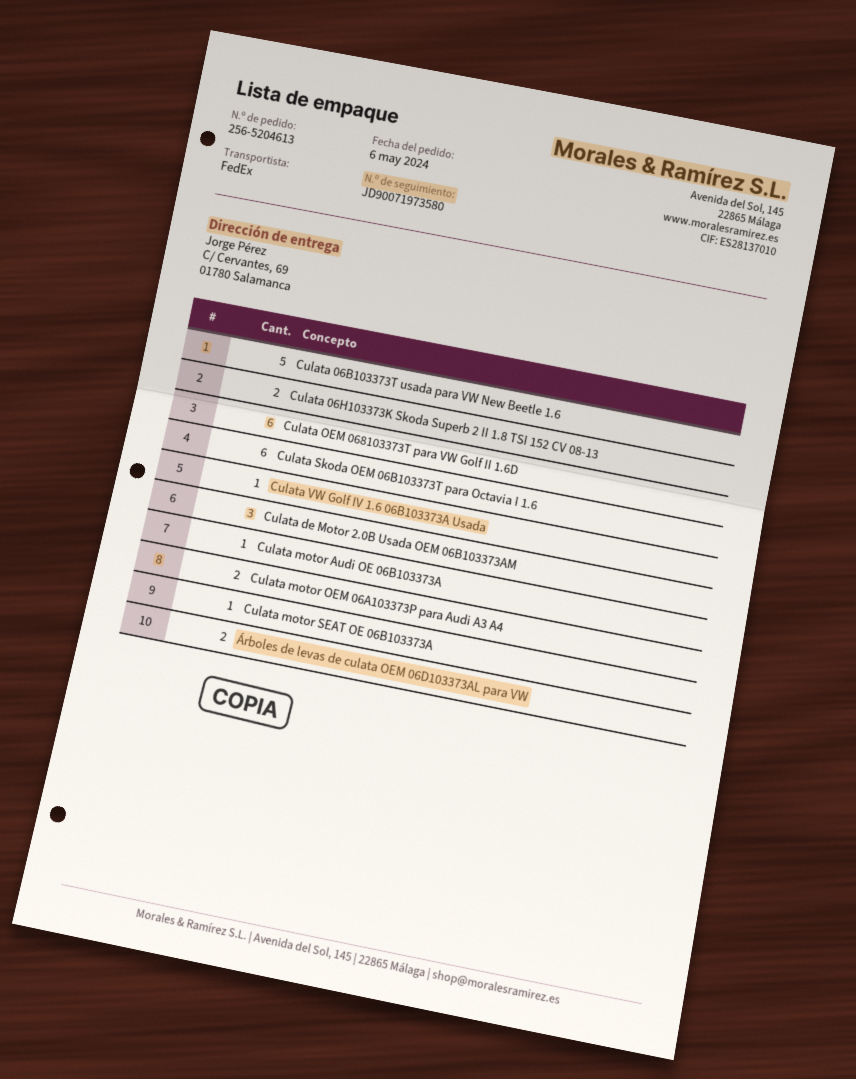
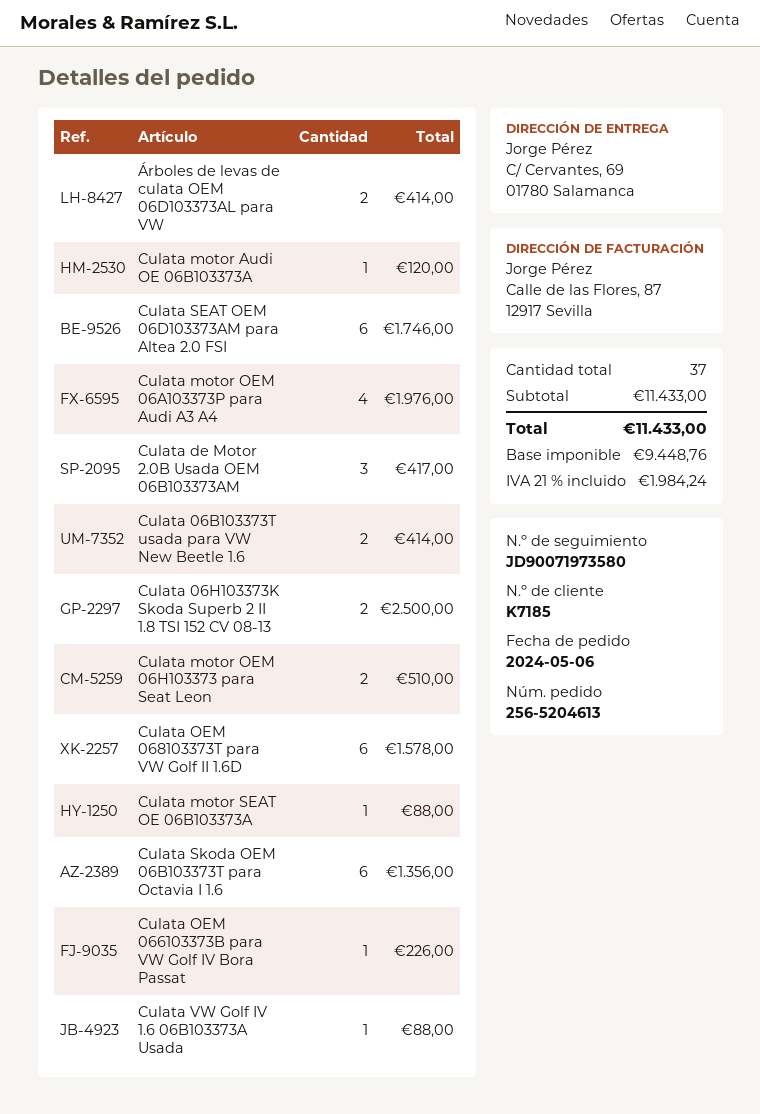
Culata 06B103373T usada para VW New Beetle 1.6: 5 -> 2
Culata motor OEM 06A103373P para Audi A3 A4: 2 -> 4
Culata SEAT OEM 06D103373AM para Altea 2.0 FSI: none -> 6
Culata motor OEM 06H103373 para Seat Leon: none -> 2
Culata OEM 066103373B para VW Golf IV Bora Passat: none -> 1

